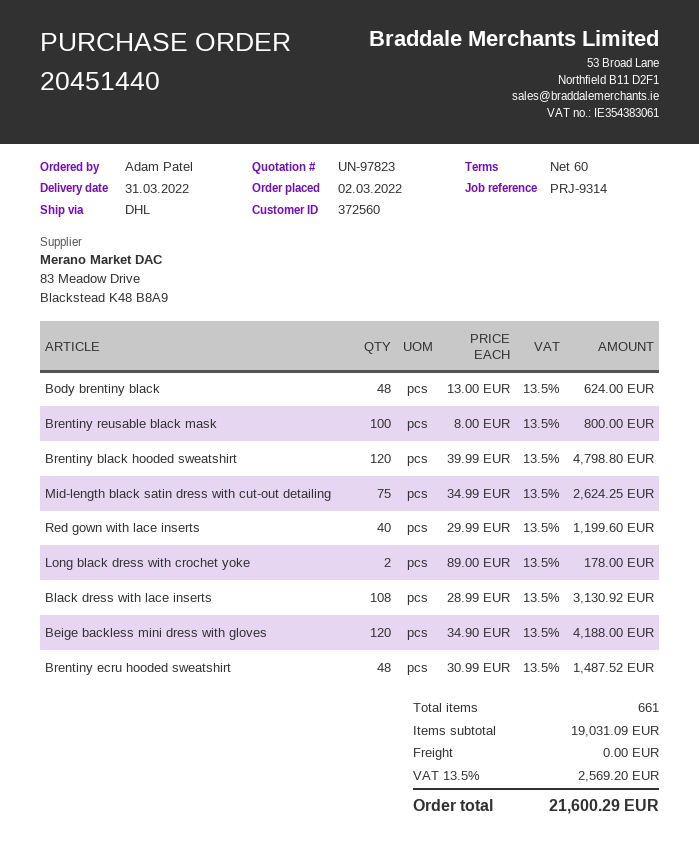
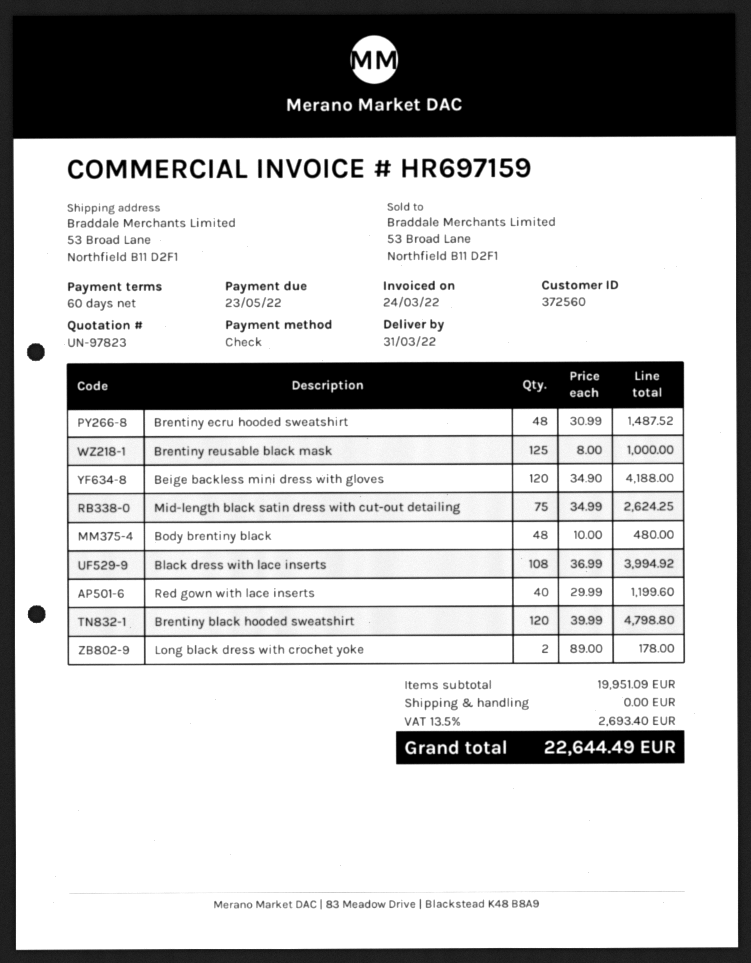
Body brentiny black: 48 x 13.00 = 624.00 -> 48 x 10.00 = 480.00
Brentiny reusable black mask: 100 x 8.00 = 800.00 -> 125 x 8.00 = 1000.00
Black dress with lace inserts: 108 x 28.99 = 3130.92 -> 108 x 36.99 = 3994.92
subtotal: 19031.09 -> 19951.09
tax: 13.5% = 2569.20 -> 13.5% = 2693.40
total: 21600.29 -> 22644.49

